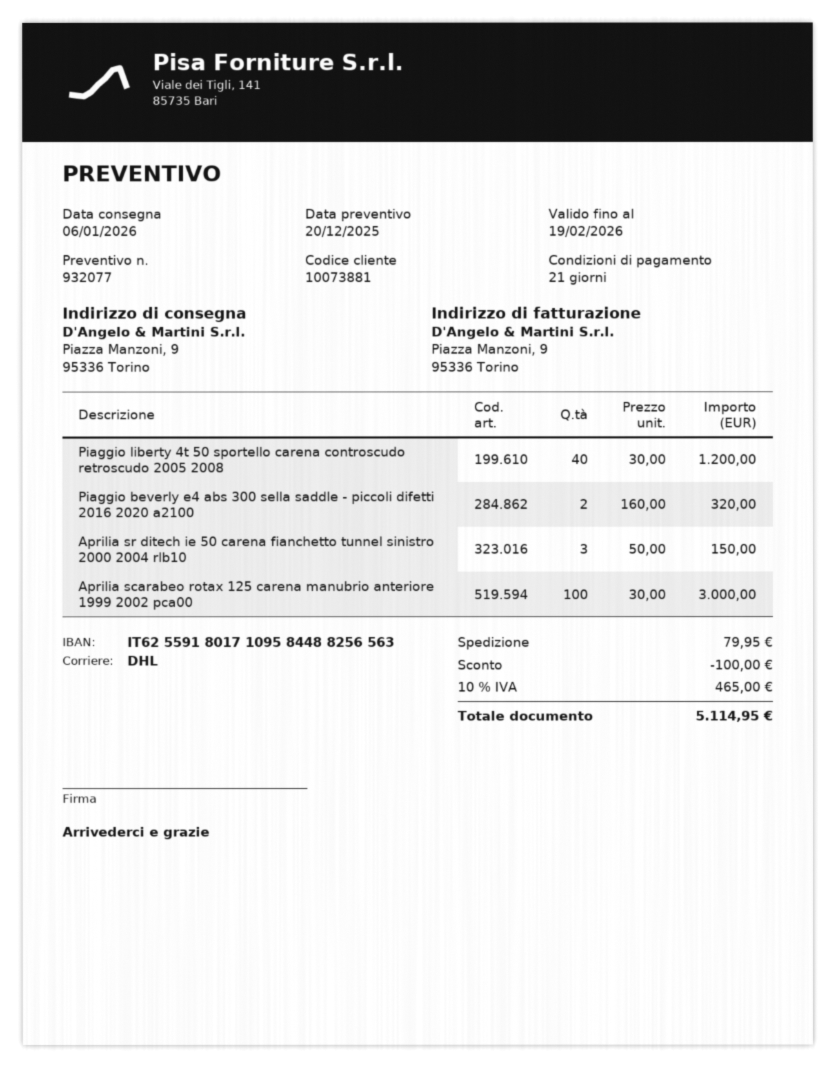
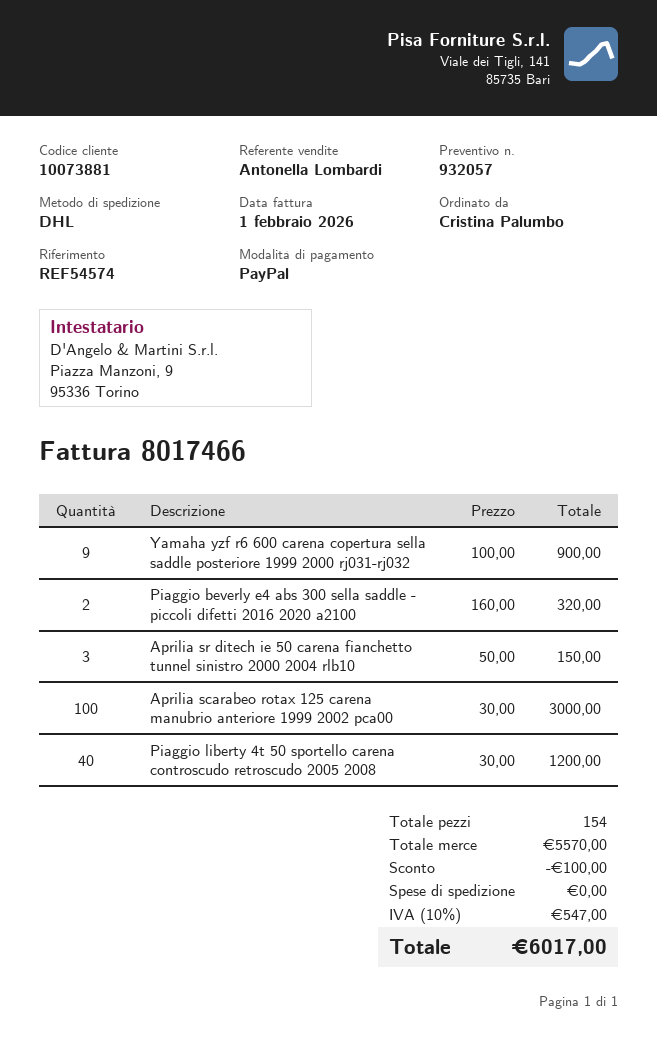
quote number: 932077 -> 932057
Yamaha yzf r6 600 carena copertura sella saddle posteriore 1999 2000 rj031-rj032: none -> 9 x 100.00 = 900.00
shipping: 79.95 -> 0.00
tax: 10% = 465.00 -> 10% = 547.00
total: 5114.95 -> 6017.00

